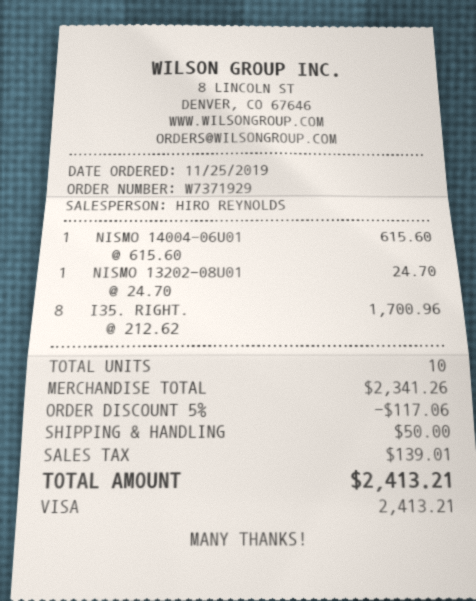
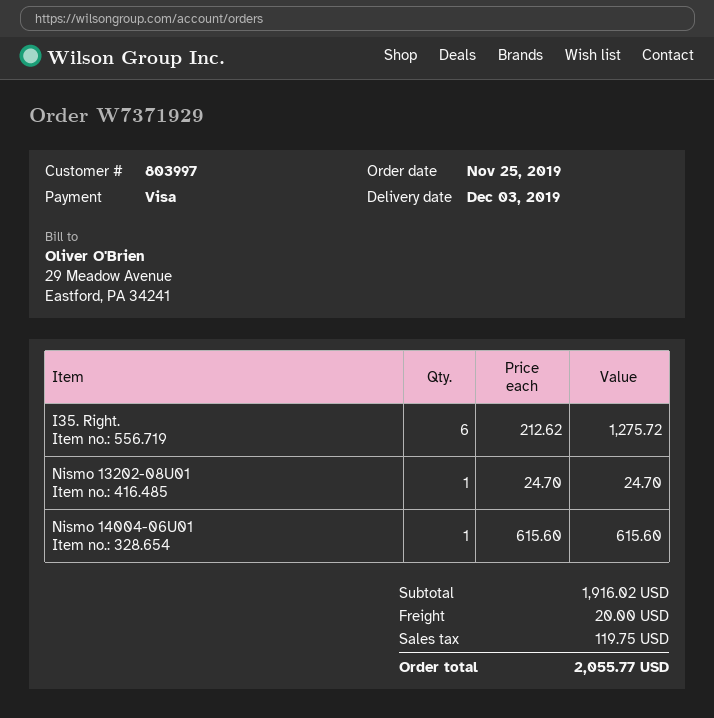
I35. RIGHT.: 8 x 212.62 = 1700.96 -> 6 x 212.62 = 1275.72
subtotal: 2341.26 -> 1916.02
discount: 5% = 117.06 -> none
shipping: 50.00 -> 20.00
tax: 139.01 -> 119.75
total: 2413.21 -> 2055.77

